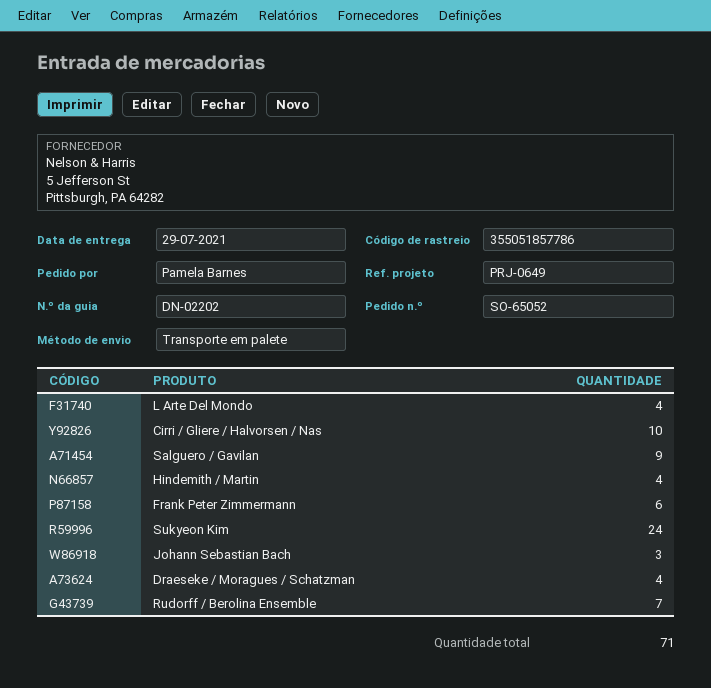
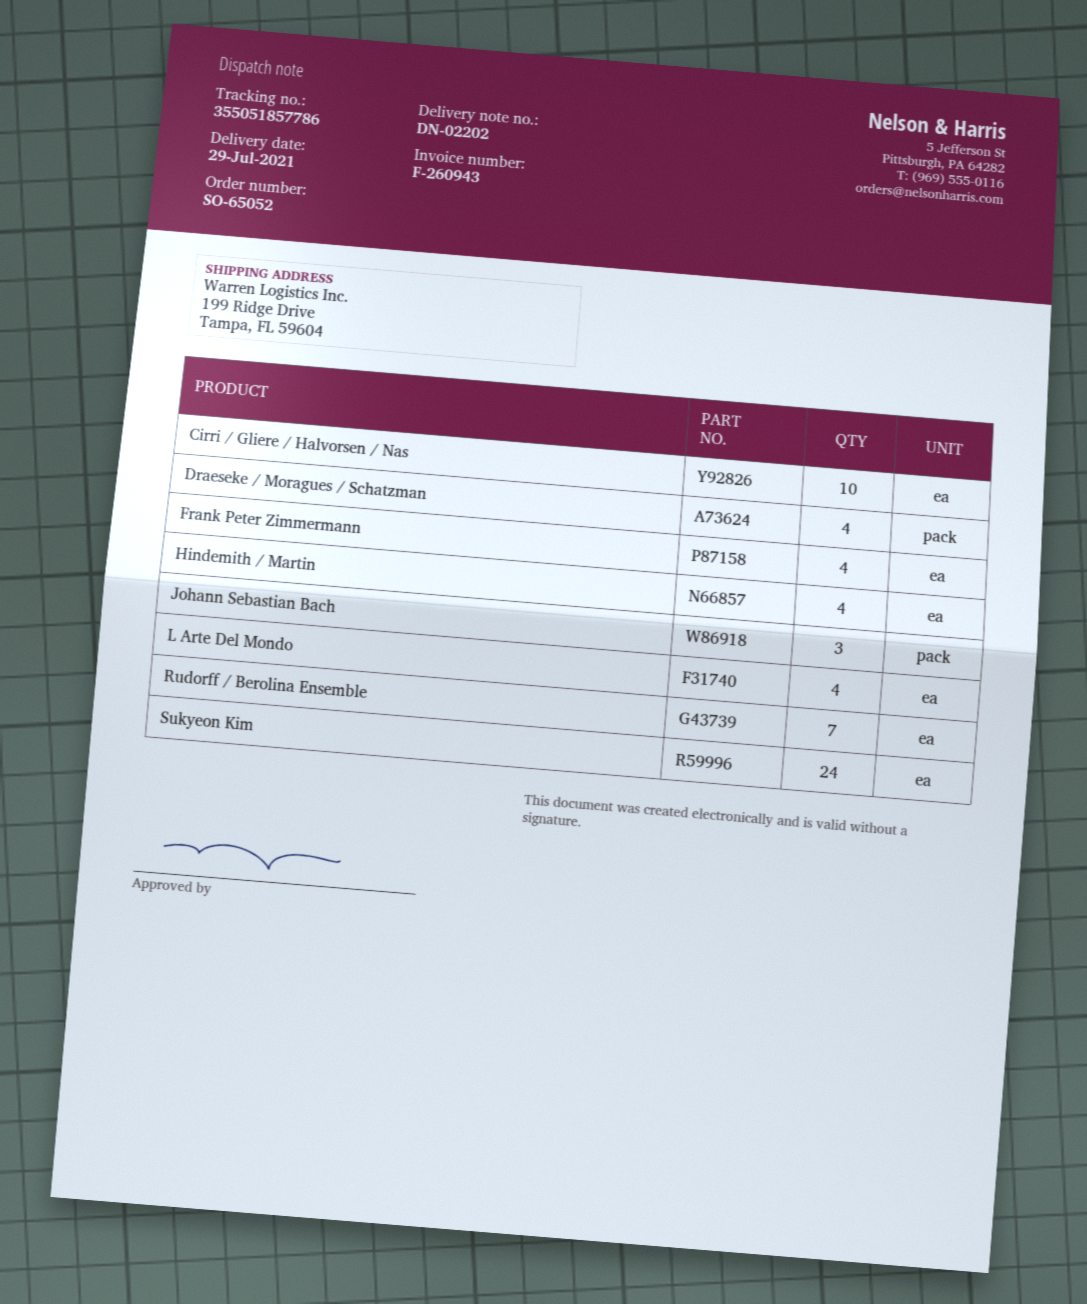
Salguero / Gavilan: 9 -> none
Frank Peter Zimmermann: 6 -> 4

